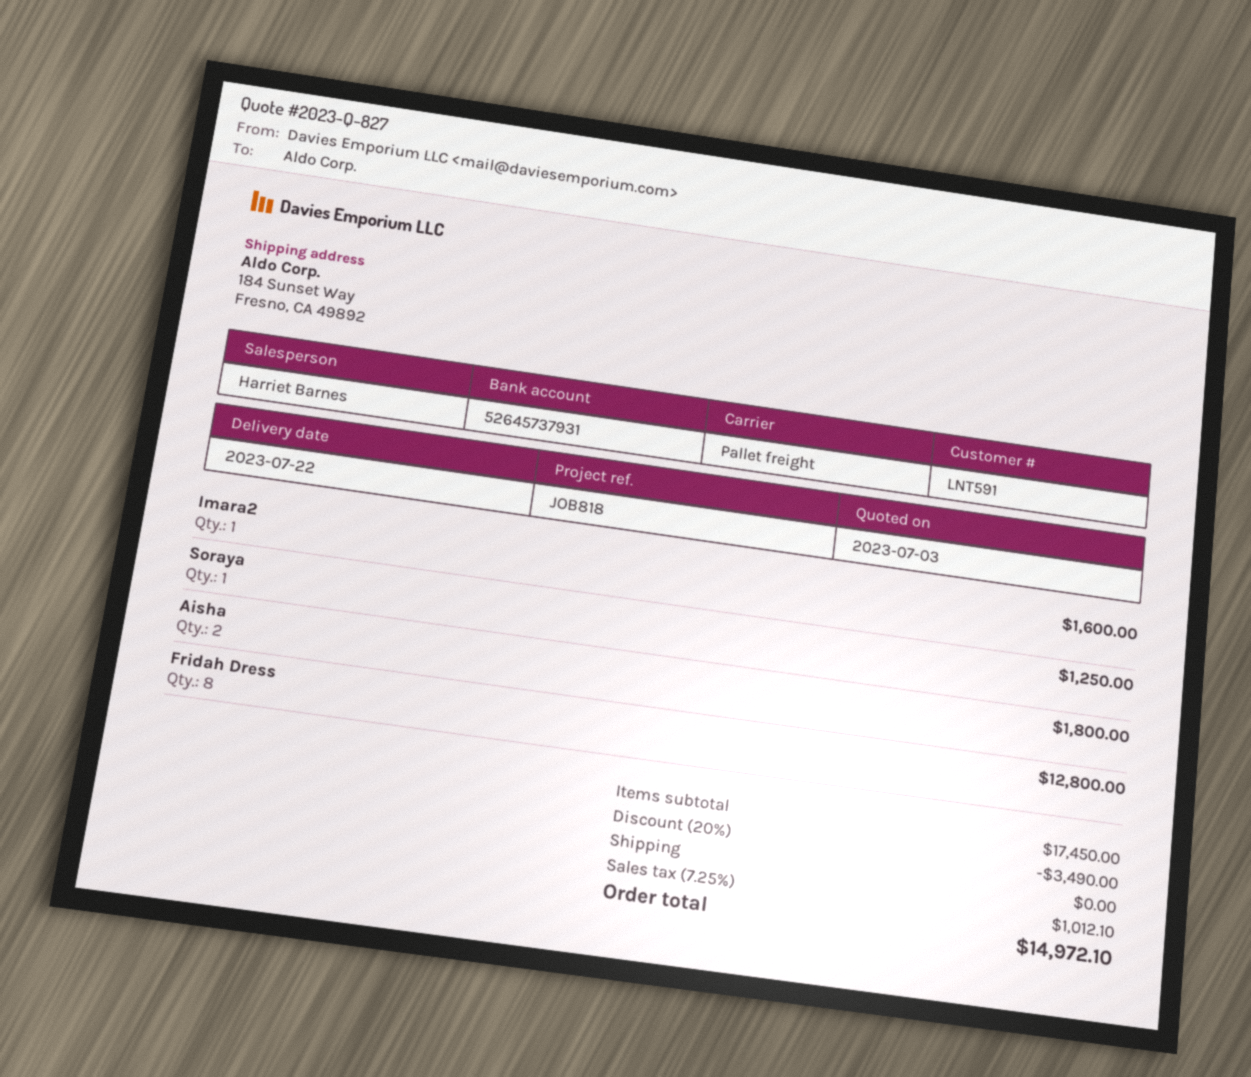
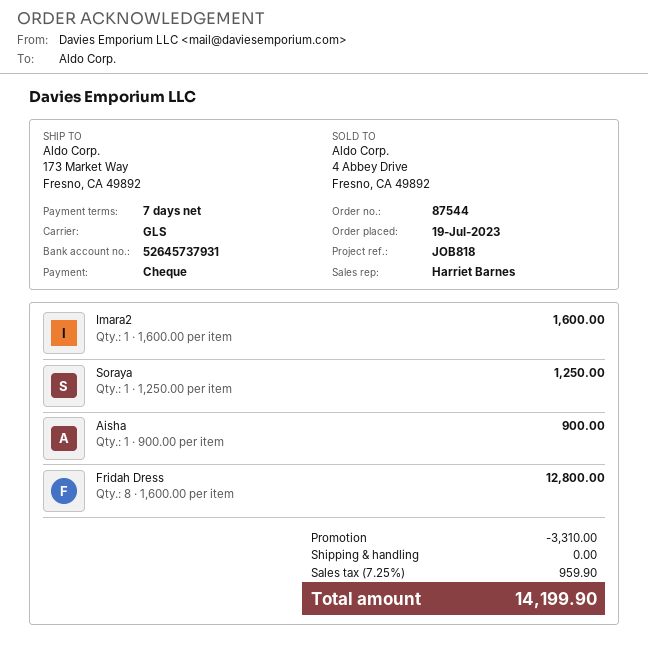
shipping method: pallet freight -> GLS
ship to: 184 Sunset Way, Fresno, CA 49892 -> 173 Market Way, Fresno, CA 49892
Aisha: 2 for 1800.00 -> 1 for 900.00
discount: 3490.00 -> 3310.00
tax: 7.25% = 1012.10 -> 7.25% = 959.90
total: 14972.10 -> 14199.90

